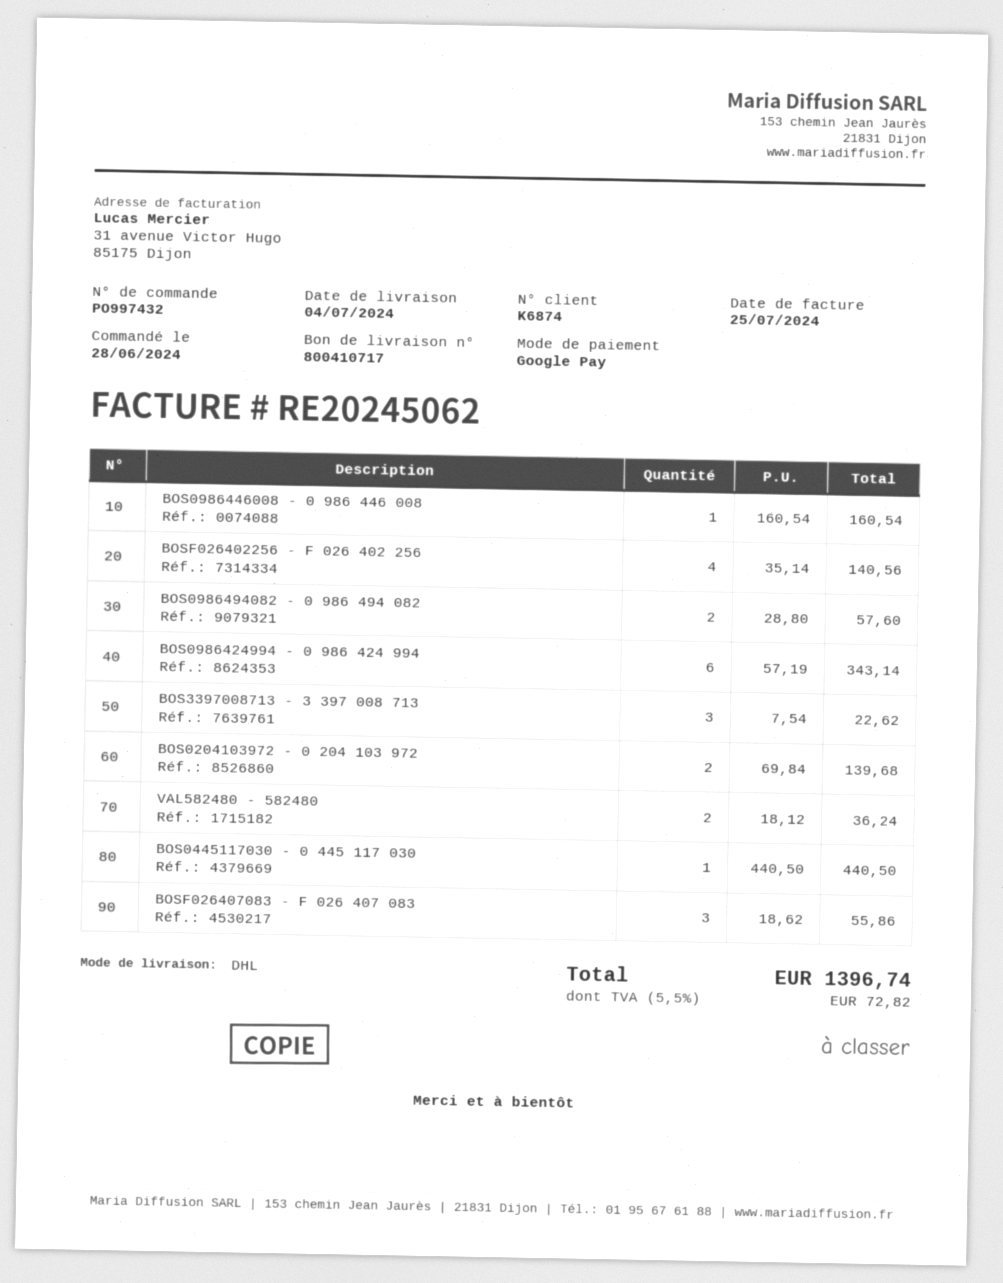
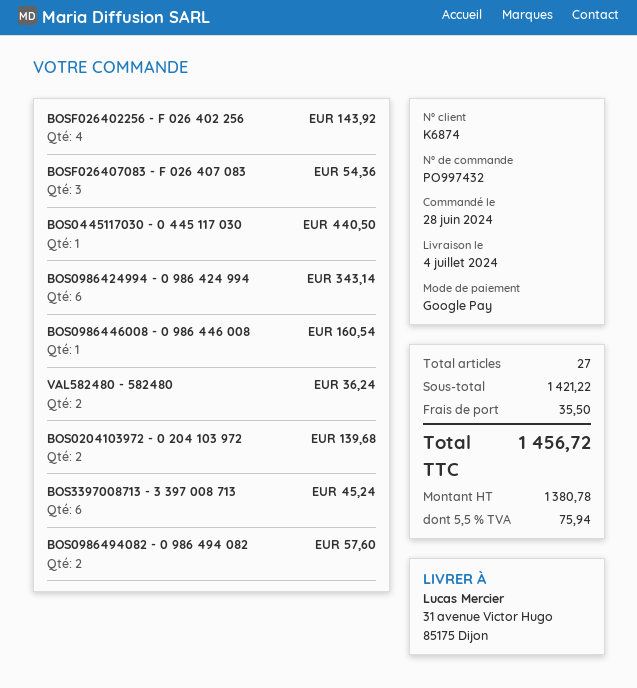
BOSF026402256 - F 026 402 256: 4 for 140.56 -> 4 for 143.92
BOS3397008713 - 3 397 008 713: 3 for 22.62 -> 6 for 45.24
BOSF026407083 - F 026 407 083: 3 for 55.86 -> 3 for 54.36
shipping: none -> 35.50
tax: 5.5% = 72.82 -> 5.5% = 75.94
total: 1396.74 -> 1456.72

